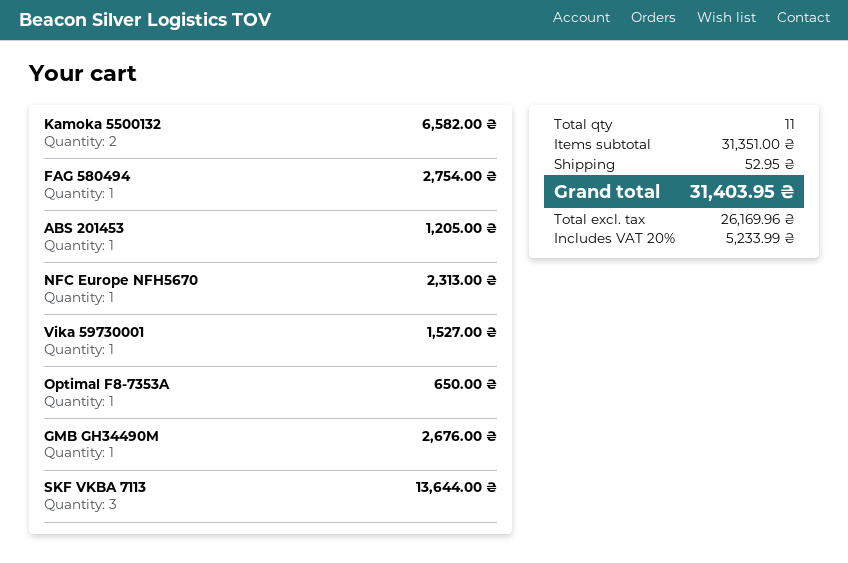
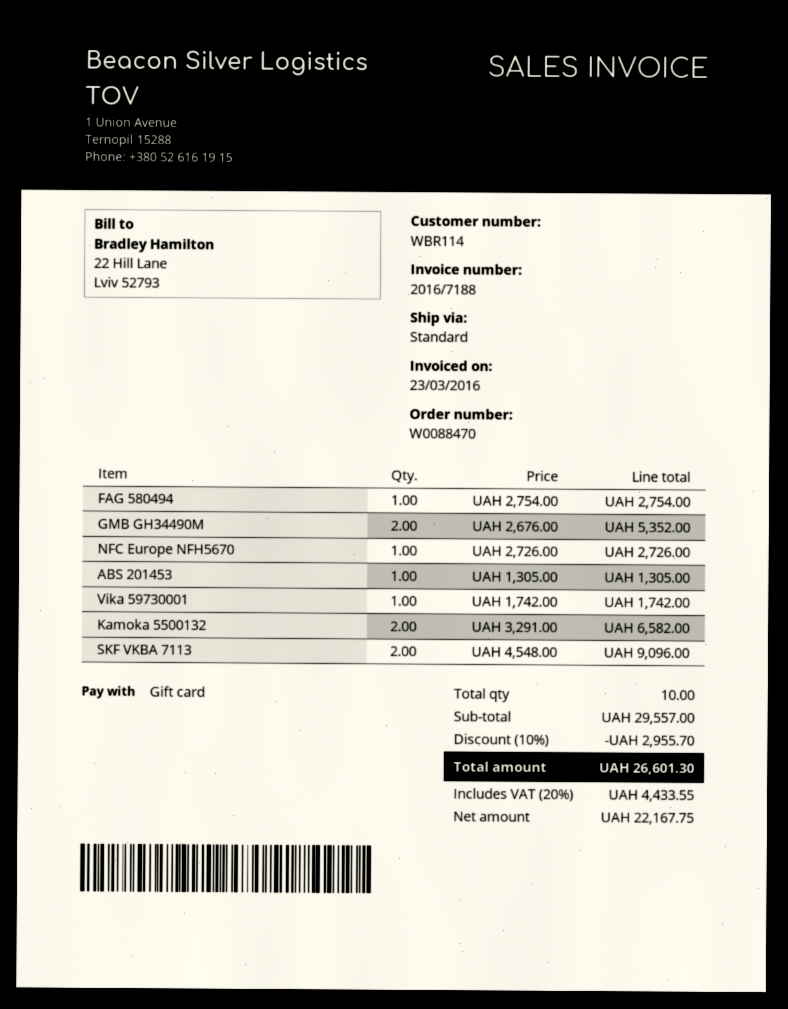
ABS 201453: 1 for 1205.00 -> 1 for 1305.00
NFC Europe NFH5670: 1 for 2313.00 -> 1 for 2726.00
Vika 59730001: 1 for 1527.00 -> 1 for 1742.00
Optimal F8-7353A: 1 for 650.00 -> none
GMB GH34490M: 1 for 2676.00 -> 2 for 5352.00
SKF VKBA 7113: 3 for 13644.00 -> 2 for 9096.00
total quantity: 11 -> 10
subtotal: 31351.00 -> 29557.00
discount: none -> 10% = 2955.70
shipping: 52.95 -> none
net: 26169.96 -> 22167.75
tax: 20% = 5233.99 -> 20% = 4433.55
total: 31403.95 -> 26601.30

